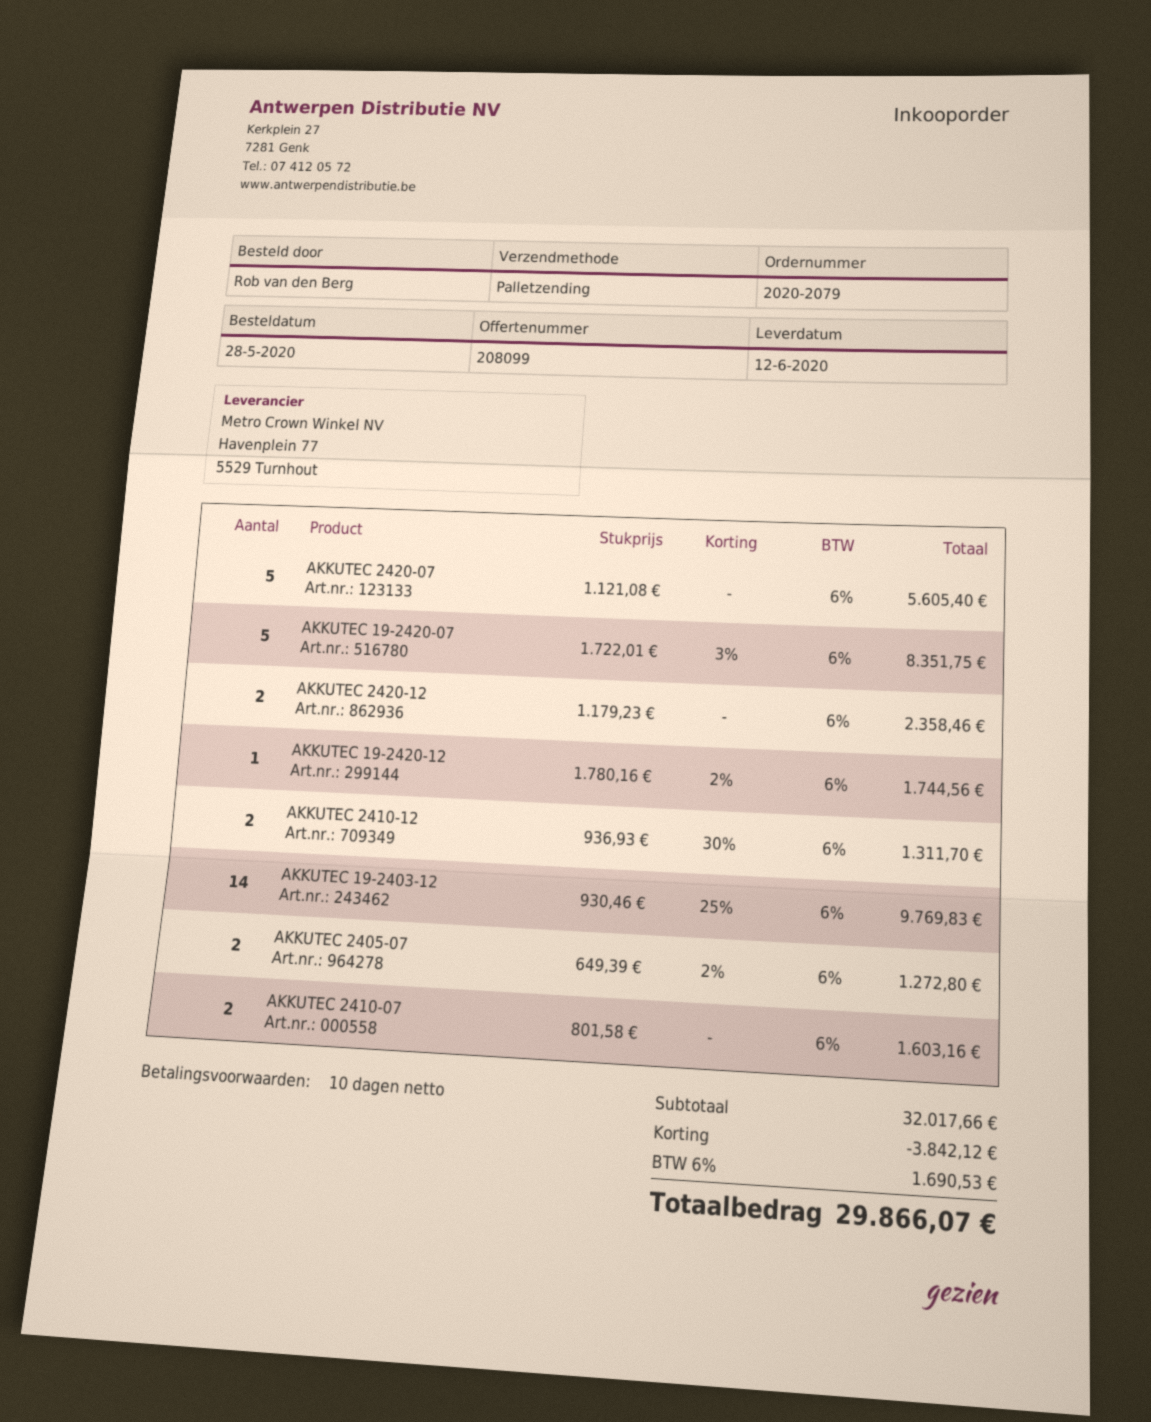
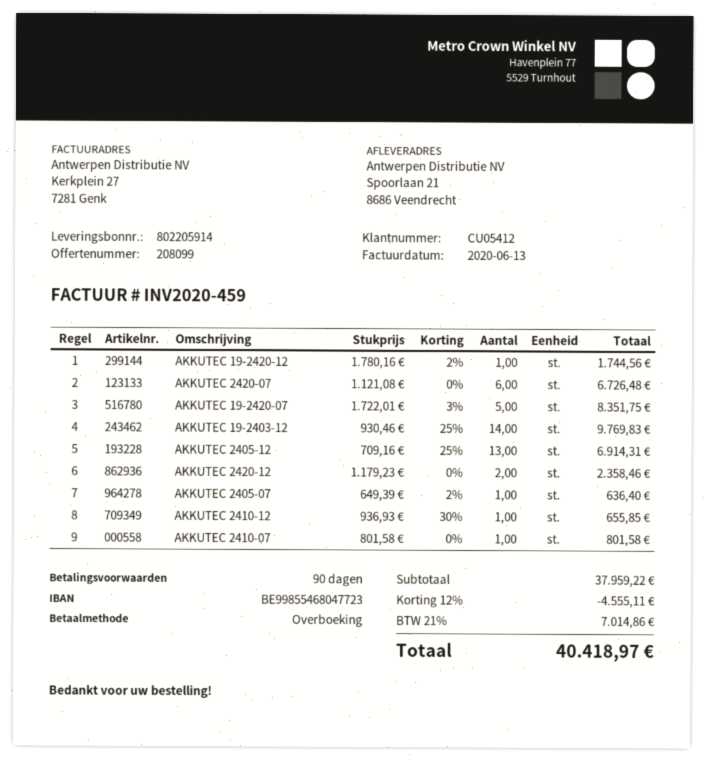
payment terms: 10 days -> 90 days
AKKUTEC 2420-07: 5 x 1121.08 = 5605.40 -> 6 x 1121.08 = 6726.48
AKKUTEC 2410-12: 2 x 936.93 - 30% = 1311.70 -> 1 x 936.93 - 30% = 655.85
AKKUTEC 2405-07: 2 x 649.39 - 2% = 1272.80 -> 1 x 649.39 - 2% = 636.40
AKKUTEC 2410-07: 2 x 801.58 = 1603.16 -> 1 x 801.58 = 801.58
AKKUTEC 2405-12: none -> 13 x 709.16 - 25% = 6914.31
subtotal: 32017.66 -> 37959.22
discount: 3842.12 -> 4555.11
tax: 6% = 1690.53 -> 21% = 7014.86
total: 29866.07 -> 40418.97

